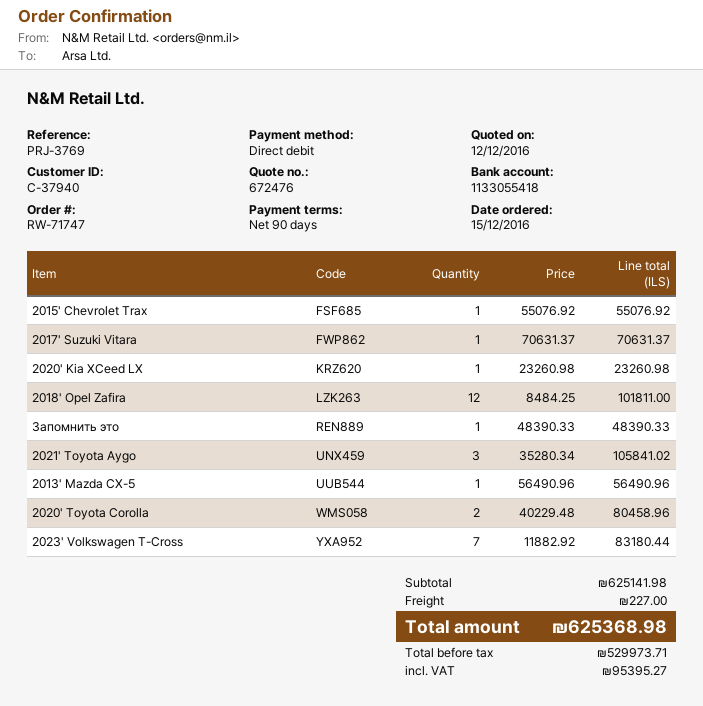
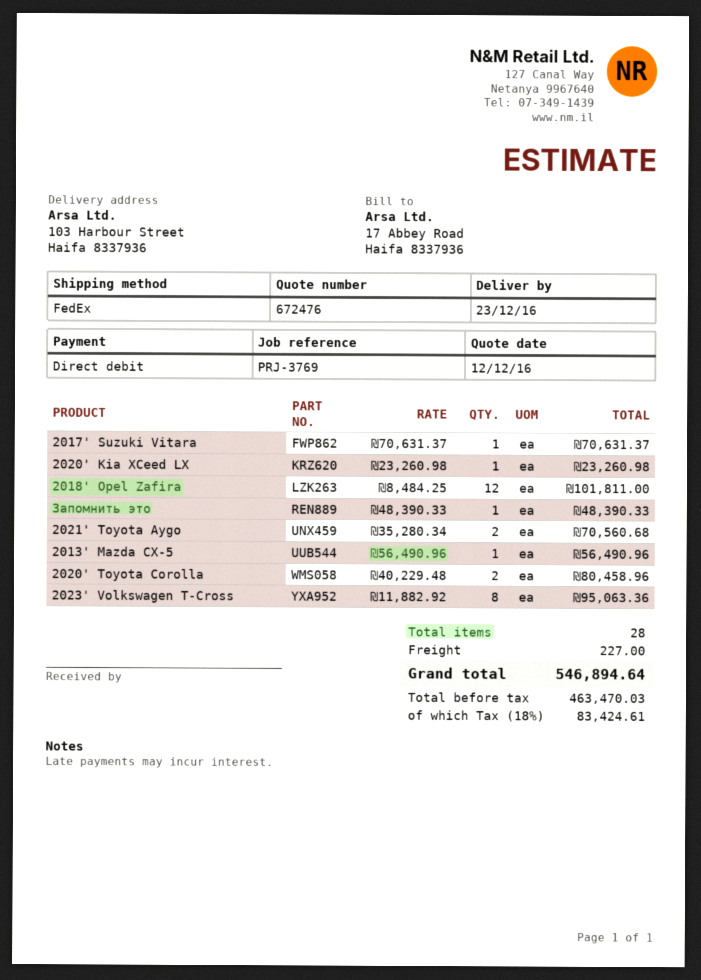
2015' Chevrolet Trax: 1 x 55076.92 = 55076.92 -> none
2021' Toyota Aygo: 3 x 35280.34 = 105841.02 -> 2 x 35280.34 = 70560.68
2023' Volkswagen T-Cross: 7 x 11882.92 = 83180.44 -> 8 x 11882.92 = 95063.36
net: 529973.71 -> 463470.03
tax: 95395.27 -> 83424.61
total: 625368.98 -> 546894.64

